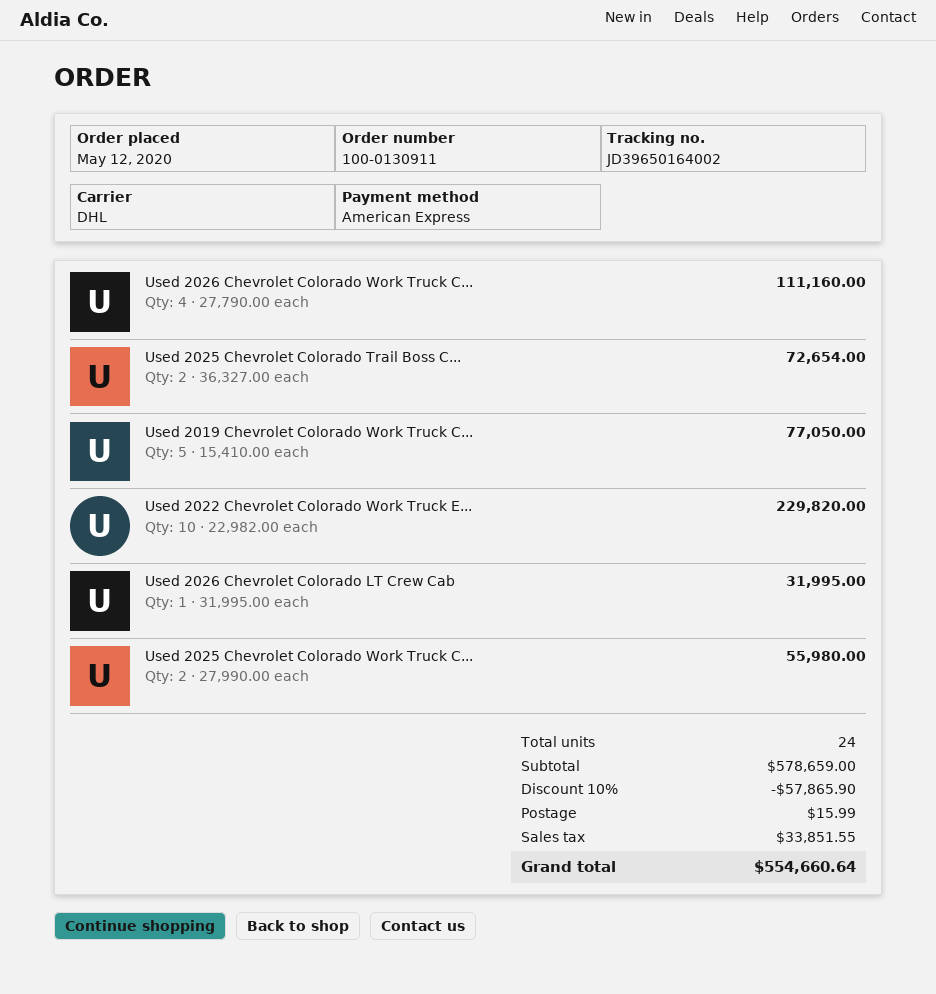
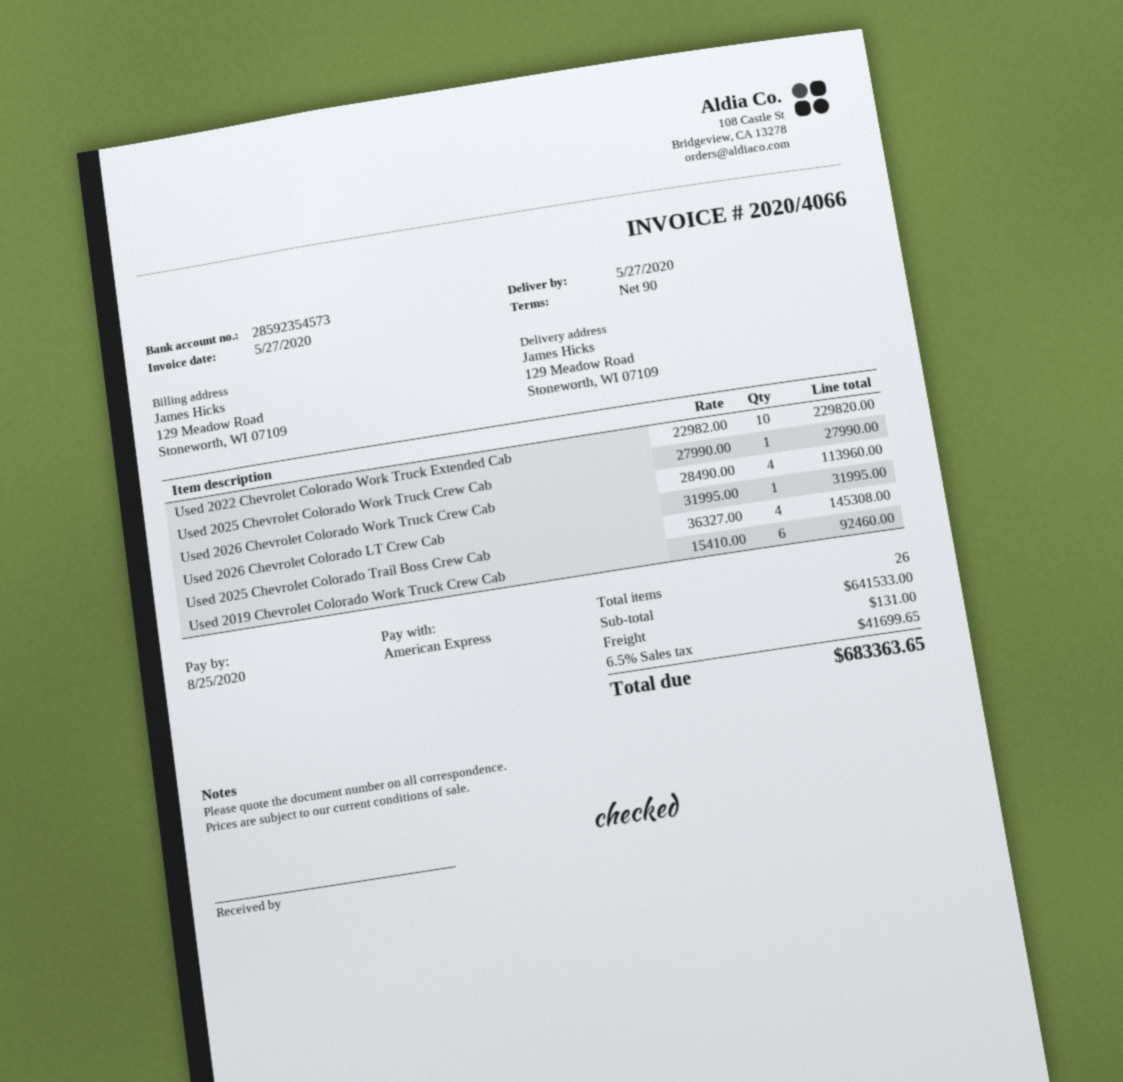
Used 2026 Chevrolet Colorado Work Truck C...: 4 x 27790.00 = 111160.00 -> 4 x 28490.00 = 113960.00
Used 2025 Chevrolet Colorado Trail Boss C...: 2 x 36327.00 = 72654.00 -> 4 x 36327.00 = 145308.00
Used 2019 Chevrolet Colorado Work Truck C...: 5 x 15410.00 = 77050.00 -> 6 x 15410.00 = 92460.00
Used 2025 Chevrolet Colorado Work Truck C...: 2 x 27990.00 = 55980.00 -> 1 x 27990.00 = 27990.00
total quantity: 24 -> 26
subtotal: 578659.00 -> 641533.00
discount: 10% = 57865.90 -> none
shipping: 15.99 -> 131.00
tax: 33851.55 -> 41699.65
total: 554660.64 -> 683363.65

